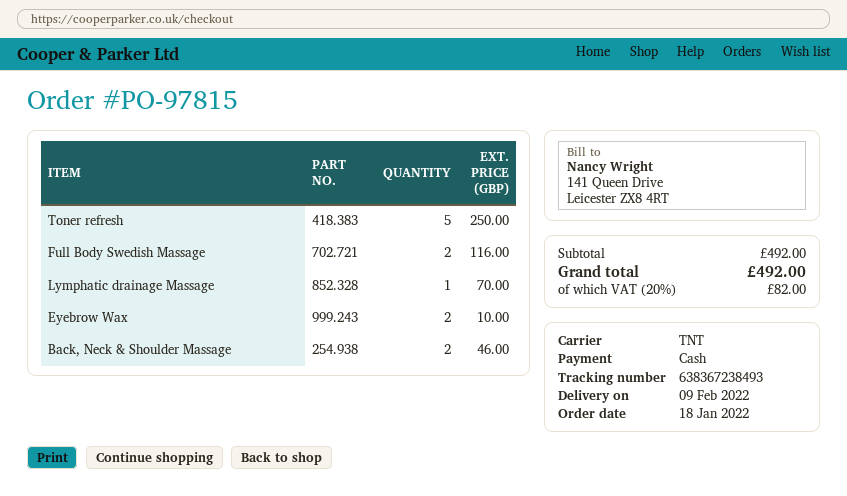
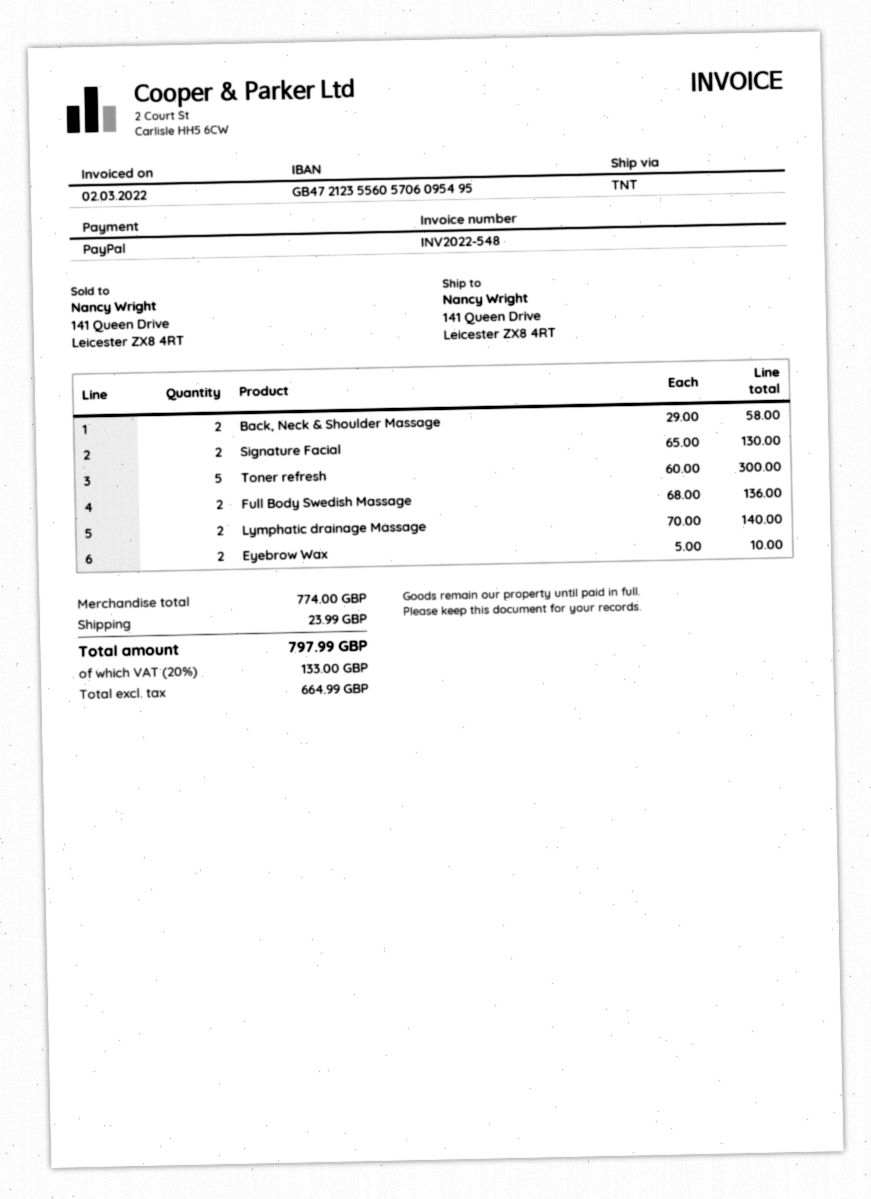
payment method: cash -> PayPal
Toner refresh: 5 for 250.00 -> 5 for 300.00
Full Body Swedish Massage: 2 for 116.00 -> 2 for 136.00
Lymphatic drainage Massage: 1 for 70.00 -> 2 for 140.00
Back, Neck & Shoulder Massage: 2 for 46.00 -> 2 for 58.00
Signature Facial: none -> 2 for 130.00
subtotal: 492.00 -> 774.00
shipping: none -> 23.99
tax: 20% = 82.00 -> 20% = 133.00
total: 492.00 -> 797.99

